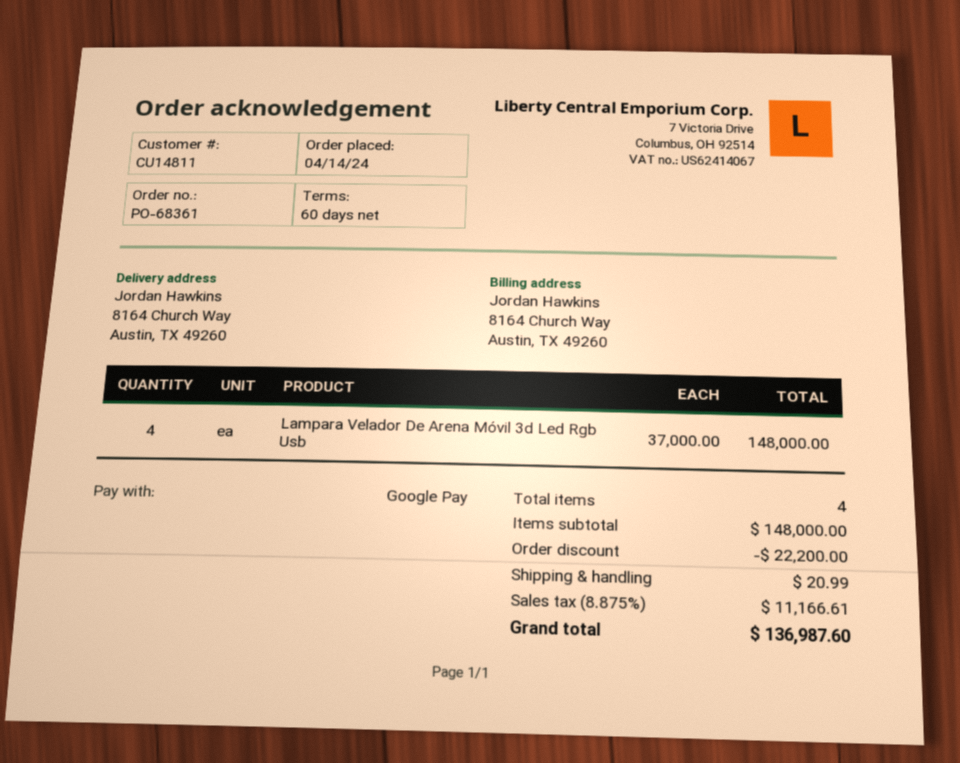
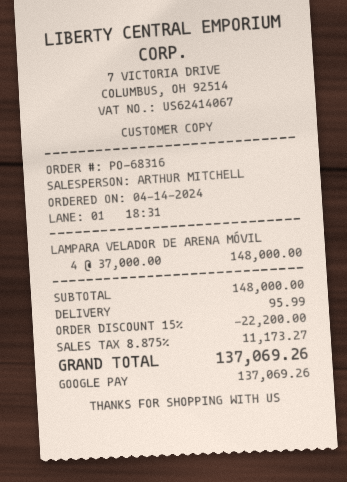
order number: PO-68361 -> PO-68316
shipping: 20.99 -> 95.99
tax: 8.875% = 11166.61 -> 8.875% = 11173.27
total: 136987.60 -> 137069.26

